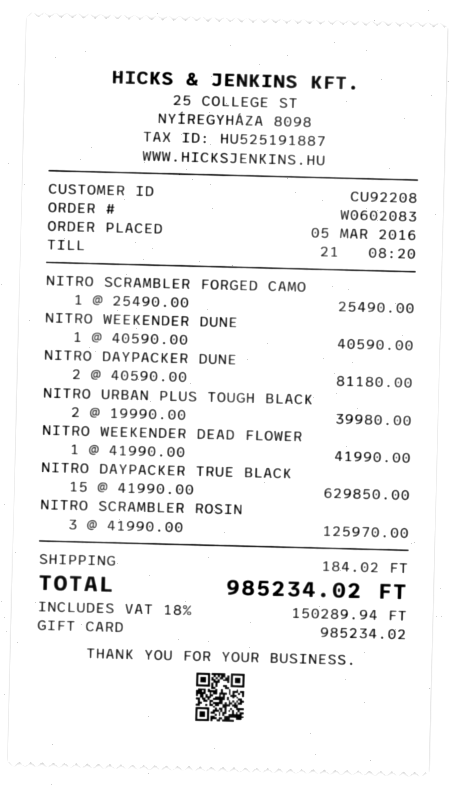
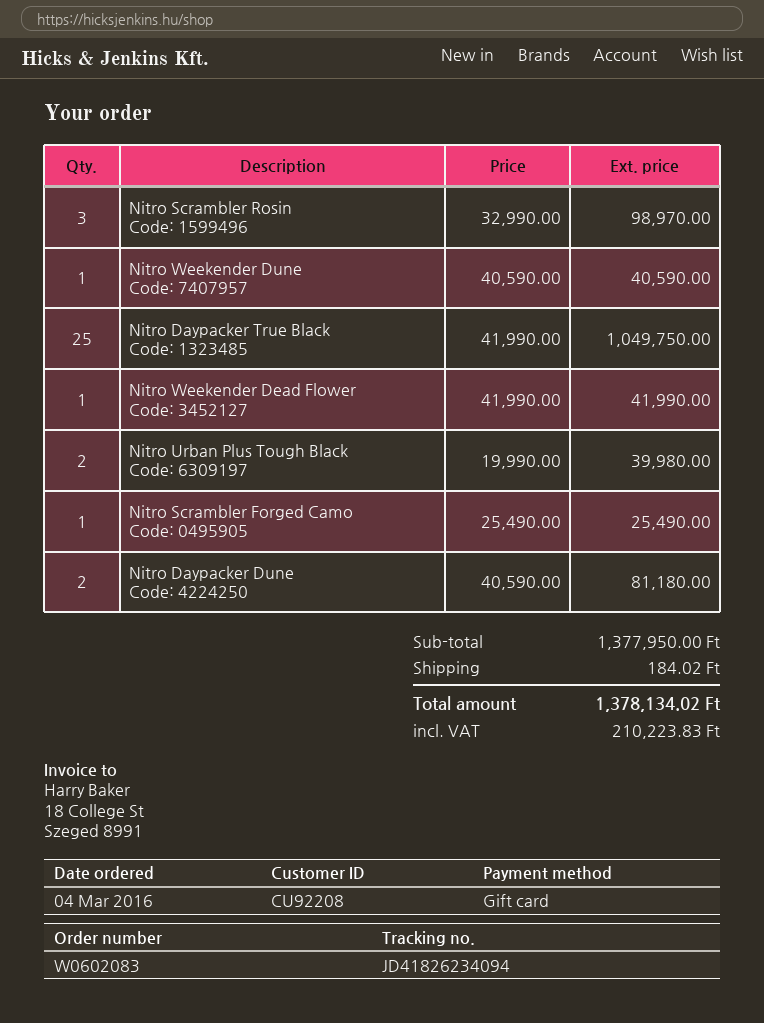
order date: 2016-03-05 -> 2016-03-04
NITRO DAYPACKER TRUE BLACK: 15 x 41990.00 = 629850.00 -> 25 x 41990.00 = 1049750.00
NITRO SCRAMBLER ROSIN: 3 x 41990.00 = 125970.00 -> 3 x 32990.00 = 98970.00
tax: 150289.94 -> 210223.83
total: 985234.02 -> 1378134.02

